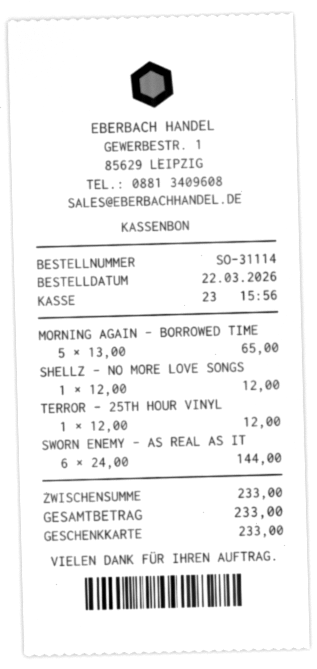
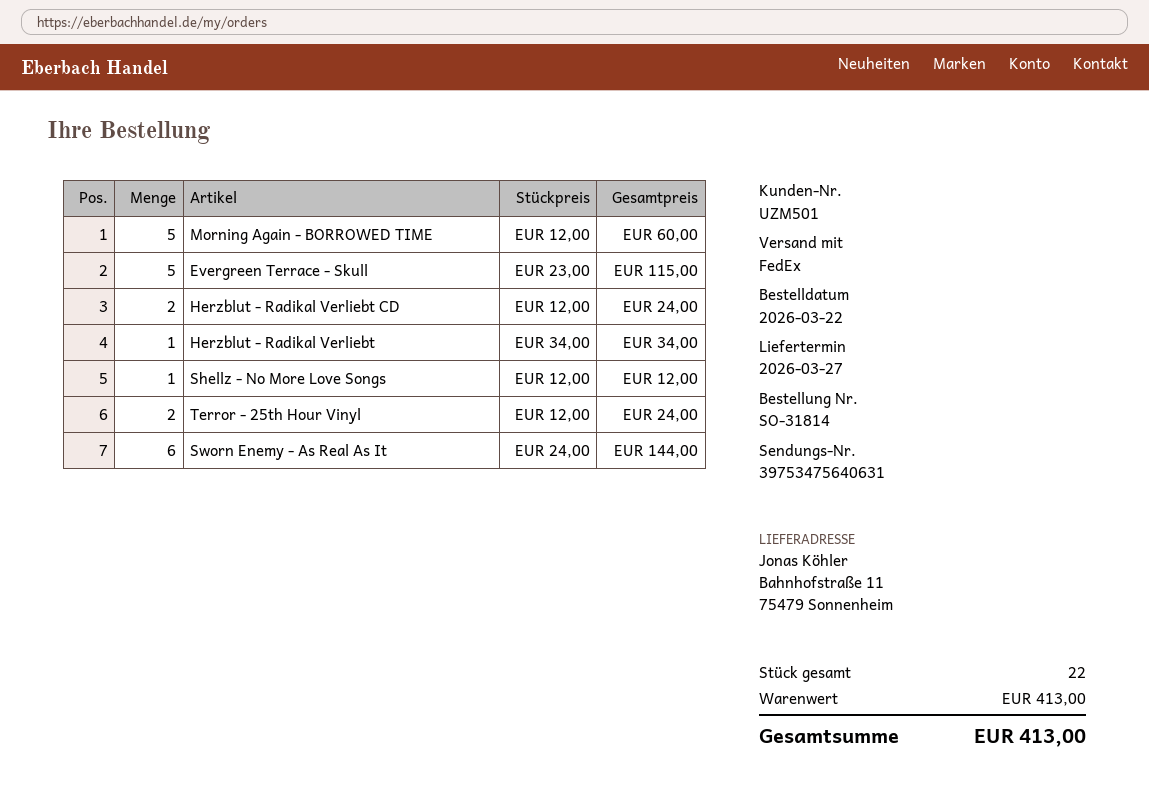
order number: SO-31114 -> SO-31814
MORNING AGAIN - BORROWED TIME: 5 x 13.00 = 65.00 -> 5 x 12.00 = 60.00
TERROR - 25TH HOUR VINYL: 1 x 12.00 = 12.00 -> 2 x 12.00 = 24.00
Evergreen Terrace - Skull: none -> 5 x 23.00 = 115.00
Herzblut - Radikal Verliebt CD: none -> 2 x 12.00 = 24.00
Herzblut - Radikal Verliebt: none -> 1 x 34.00 = 34.00
subtotal: 233.00 -> 413.00
total: 233.00 -> 413.00

